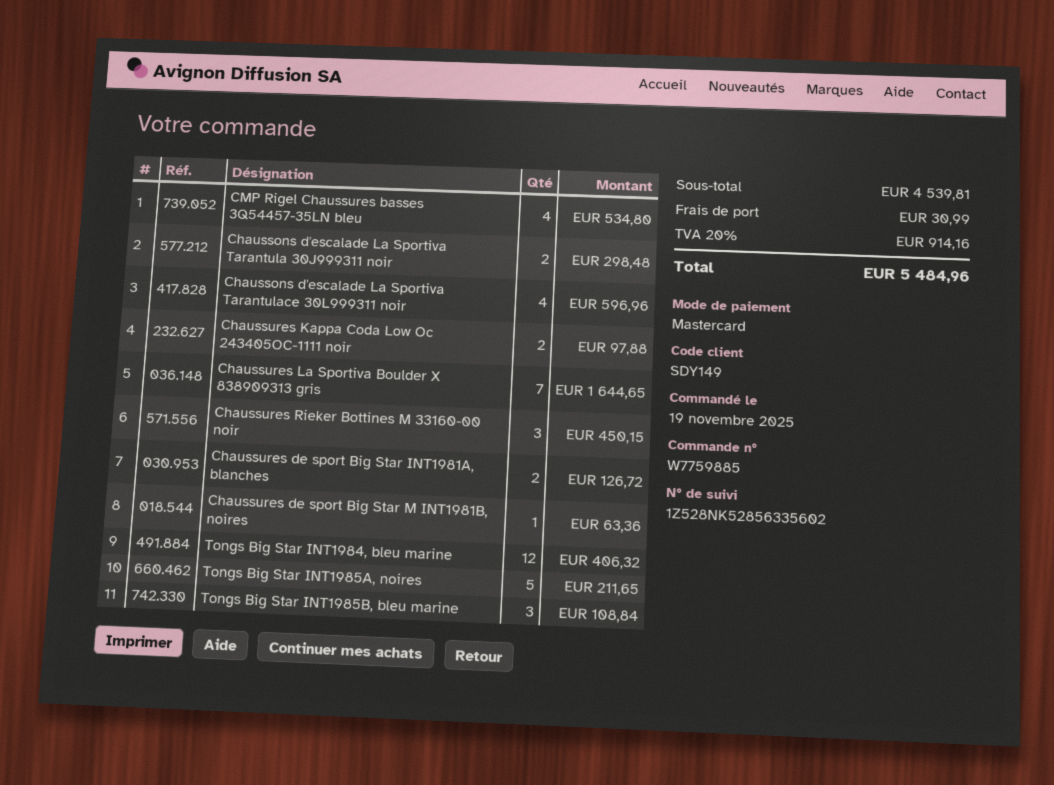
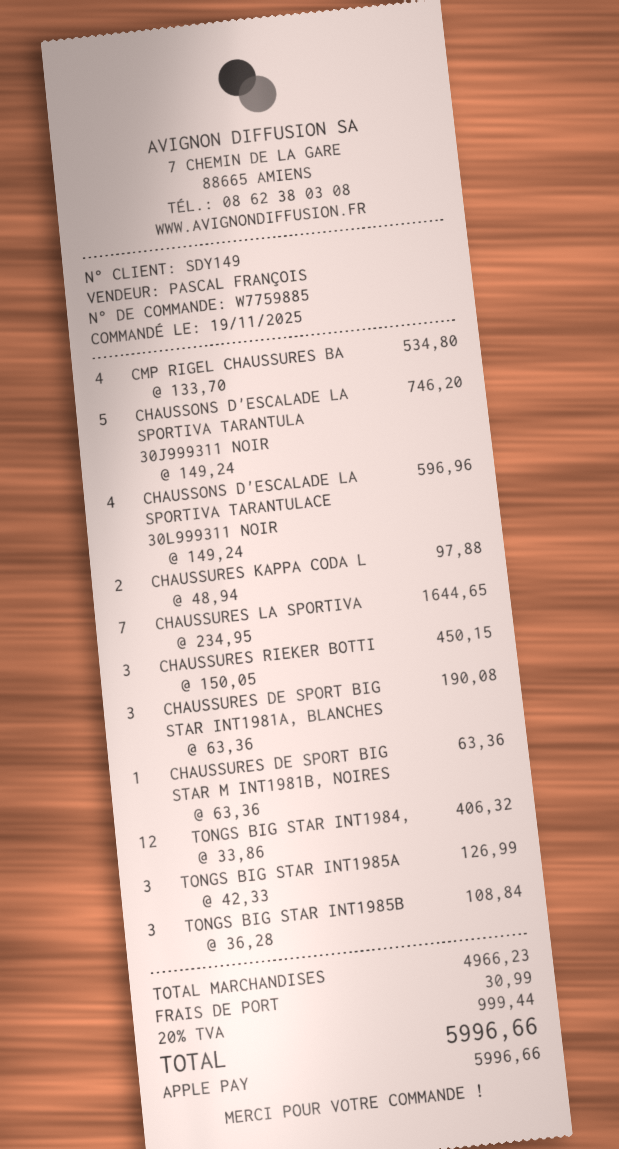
payment method: Mastercard -> Apple Pay
Chaussons d'escalade La Sportiva Tarantula 30J999311 noir: 2 for 298.48 -> 5 for 746.20
Chaussures de sport Big Star INT1981A, blanches: 2 for 126.72 -> 3 for 190.08
Tongs Big Star INT1985A, noires: 5 for 211.65 -> 3 for 126.99
subtotal: 4539.81 -> 4966.23
tax: 20% = 914.16 -> 20% = 999.44
total: 5484.96 -> 5996.66

